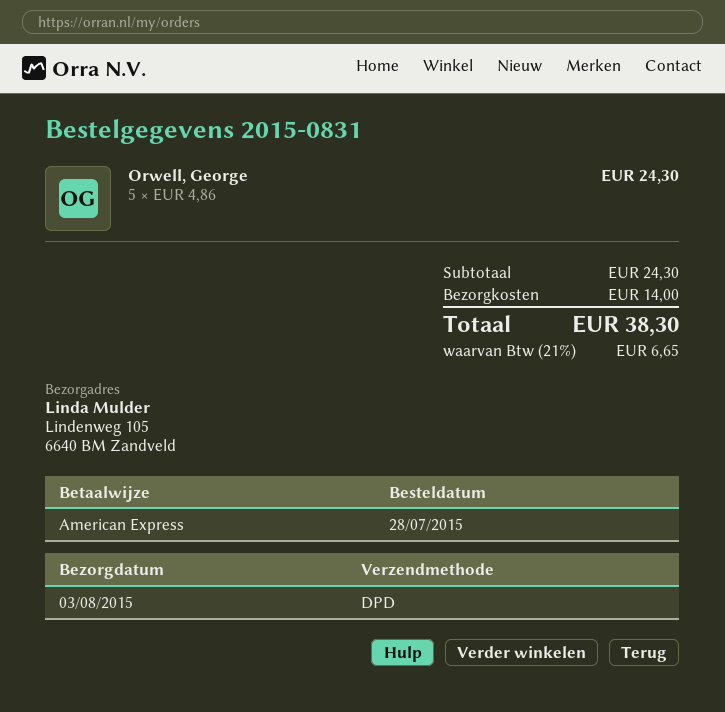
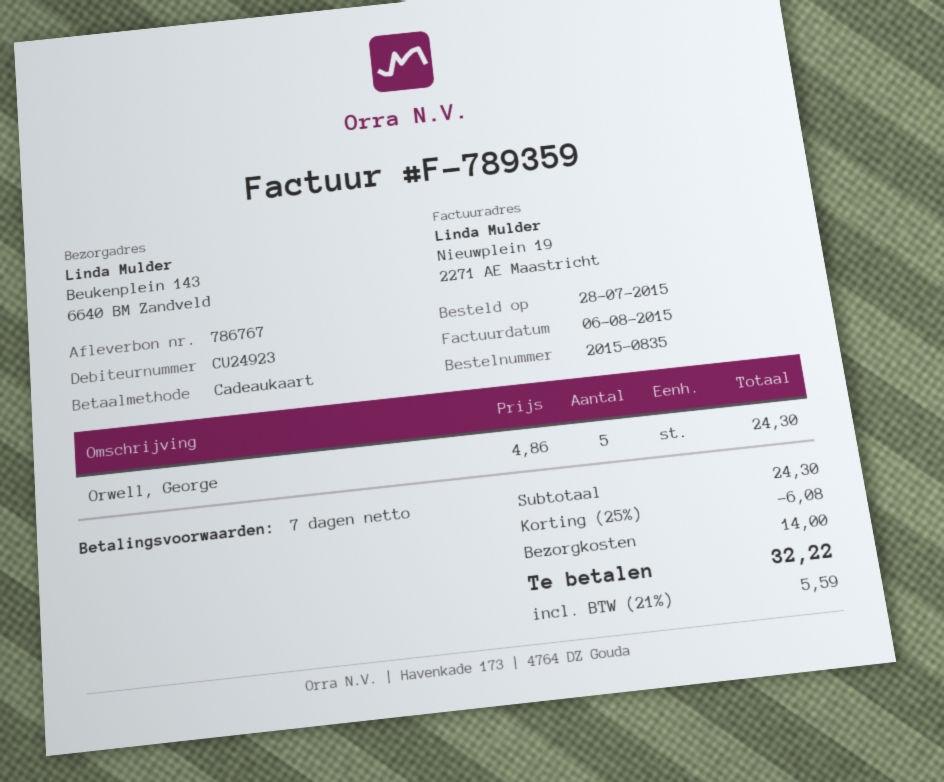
order number: 2015-0831 -> 2015-0835
payment method: American Express -> gift card
ship to: Lindenweg 105, 6640 BM Zandveld -> Beukenplein 143, 6640 BM Zandveld
discount: none -> 25% = 6.08
tax: 21% = 6.65 -> 21% = 5.59
total: 38.30 -> 32.22

